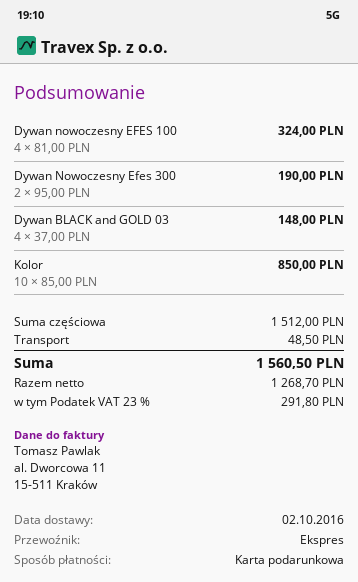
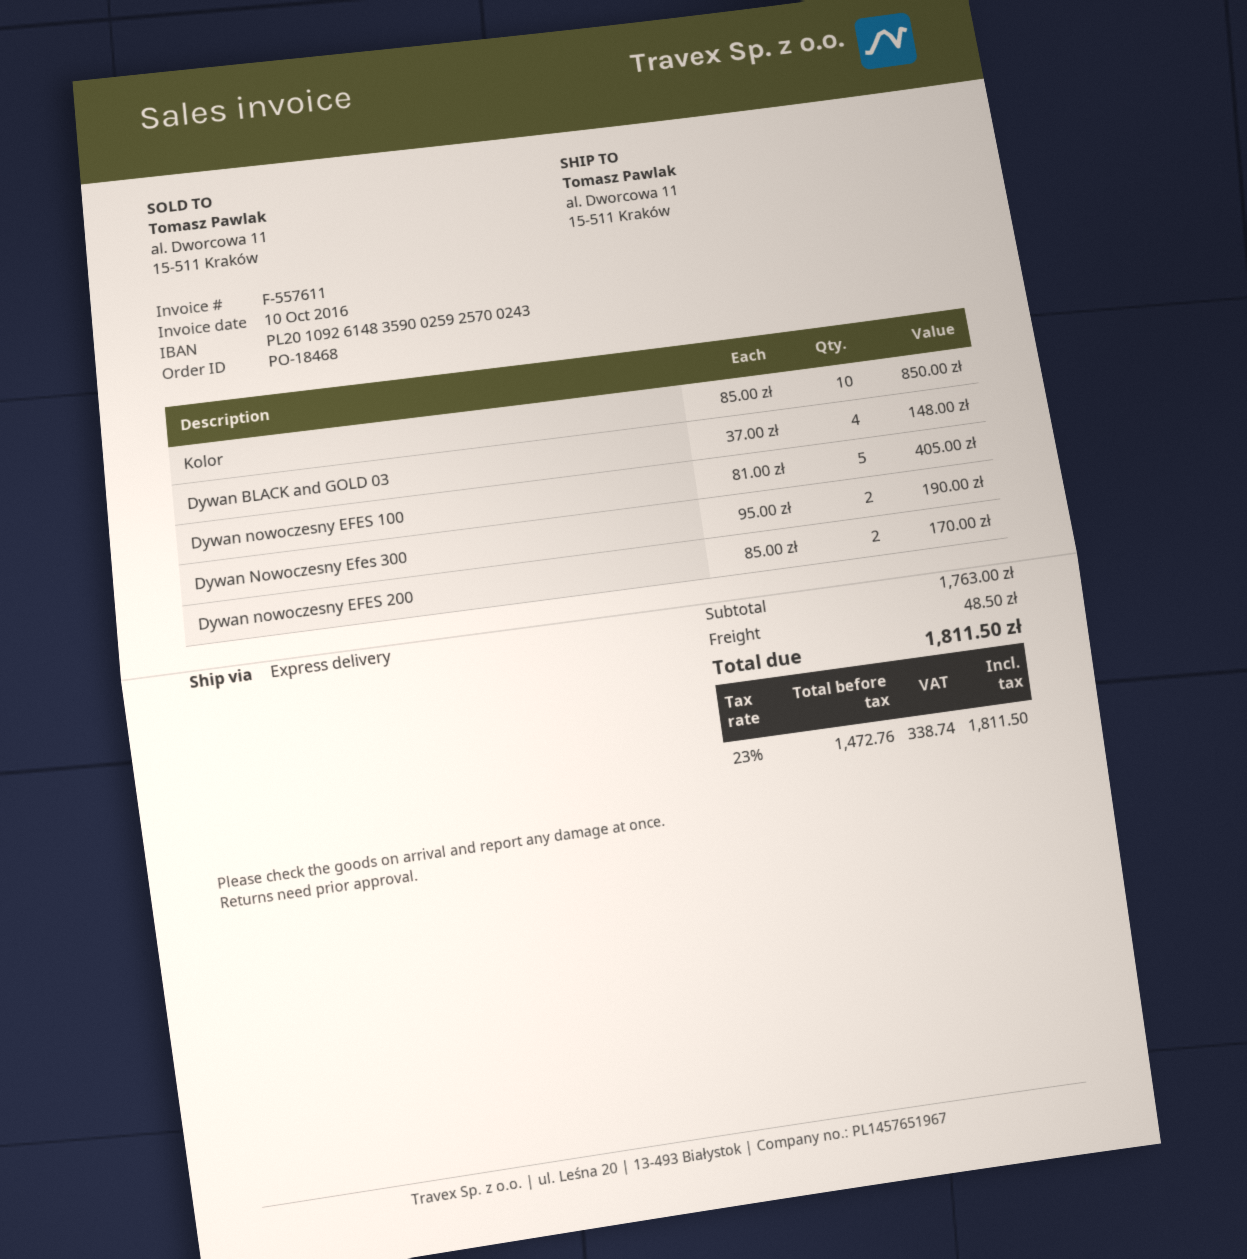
Dywan nowoczesny EFES 100: 4 x 81.00 = 324.00 -> 5 x 81.00 = 405.00
Dywan nowoczesny EFES 200: none -> 2 x 85.00 = 170.00
subtotal: 1512.00 -> 1763.00
net: 1268.70 -> 1472.76
tax: 23% = 291.80 -> 23% = 338.74
total: 1560.50 -> 1811.50

